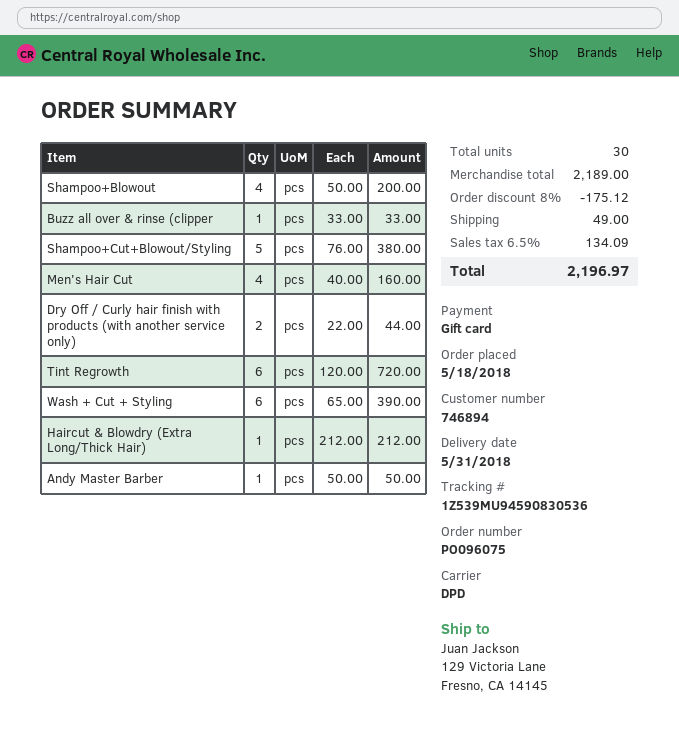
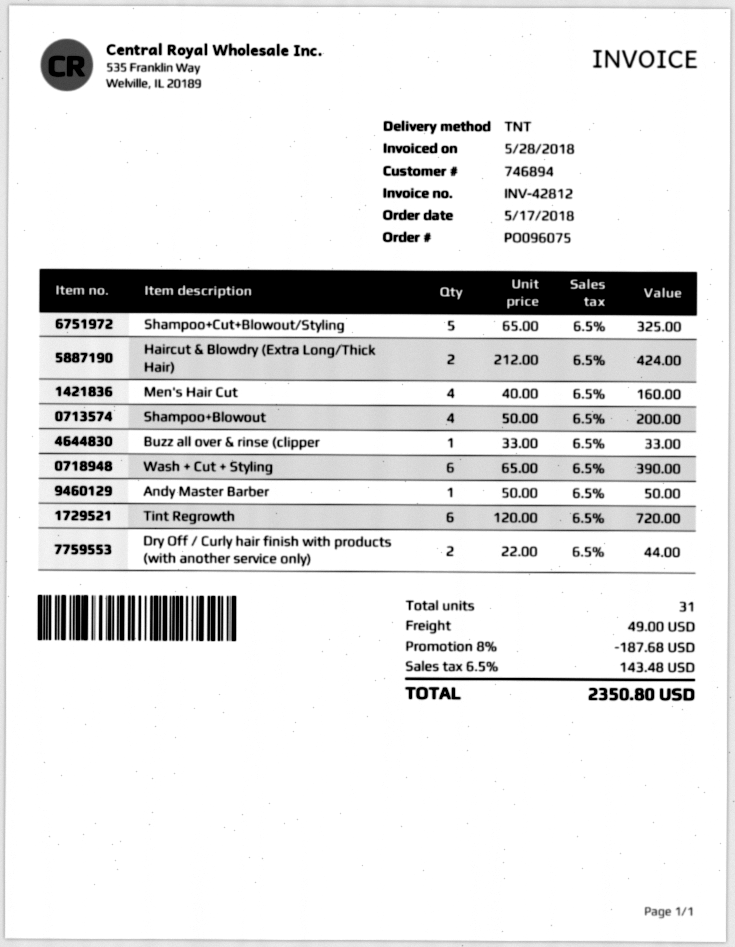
order date: 2018-05-18 -> 2018-05-17
shipping method: DPD -> TNT
Shampoo+Cut+Blowout/Styling: 5 x 76.00 = 380.00 -> 5 x 65.00 = 325.00
Haircut & Blowdry (Extra Long/Thick Hair): 1 x 212.00 = 212.00 -> 2 x 212.00 = 424.00
total quantity: 30 -> 31
discount: 8% = 175.12 -> 8% = 187.68
tax: 6.5% = 134.09 -> 6.5% = 143.48
total: 2196.97 -> 2350.80

